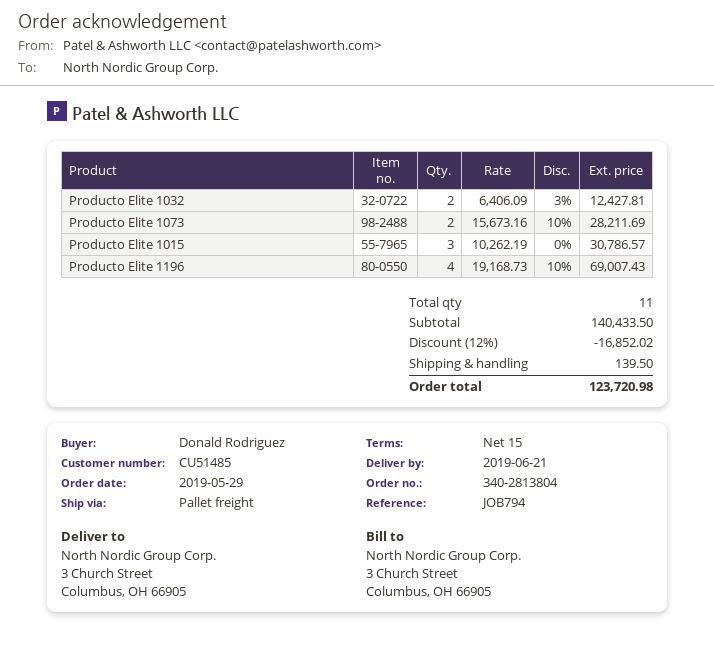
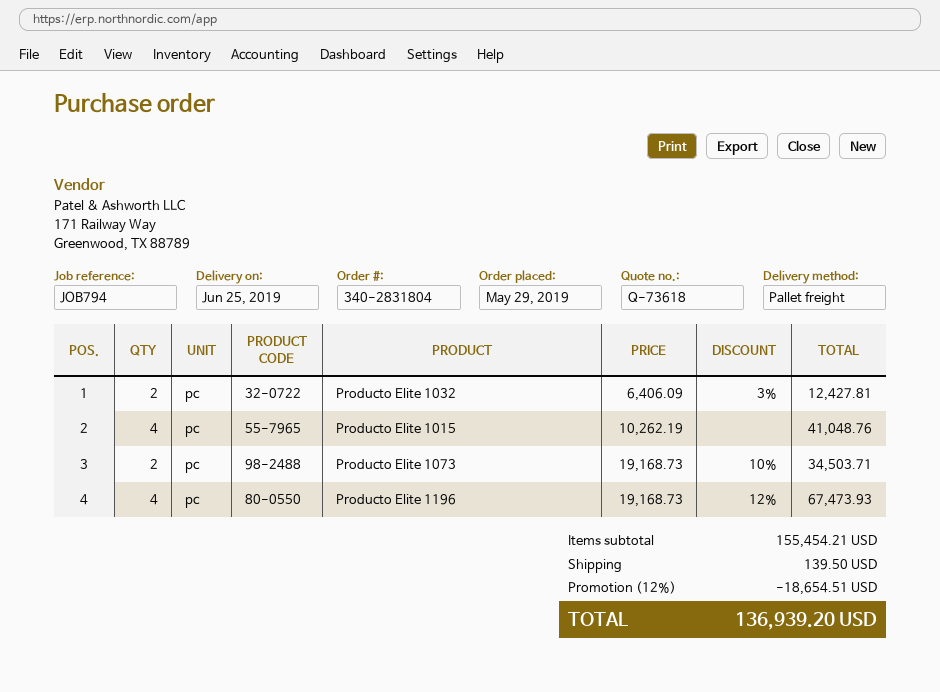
order number: 340-2813804 -> 340-2831804
delivery date: 2019-06-21 -> 2019-06-25
Producto Elite 1073: 2 x 15673.16 - 10% = 28211.69 -> 2 x 19168.73 - 10% = 34503.71
Producto Elite 1015: 3 x 10262.19 = 30786.57 -> 4 x 10262.19 = 41048.76
Producto Elite 1196: 4 x 19168.73 - 10% = 69007.43 -> 4 x 19168.73 - 12% = 67473.93
subtotal: 140433.50 -> 155454.21
discount: 12% = 16852.02 -> 12% = 18654.51
total: 123720.98 -> 136939.20

